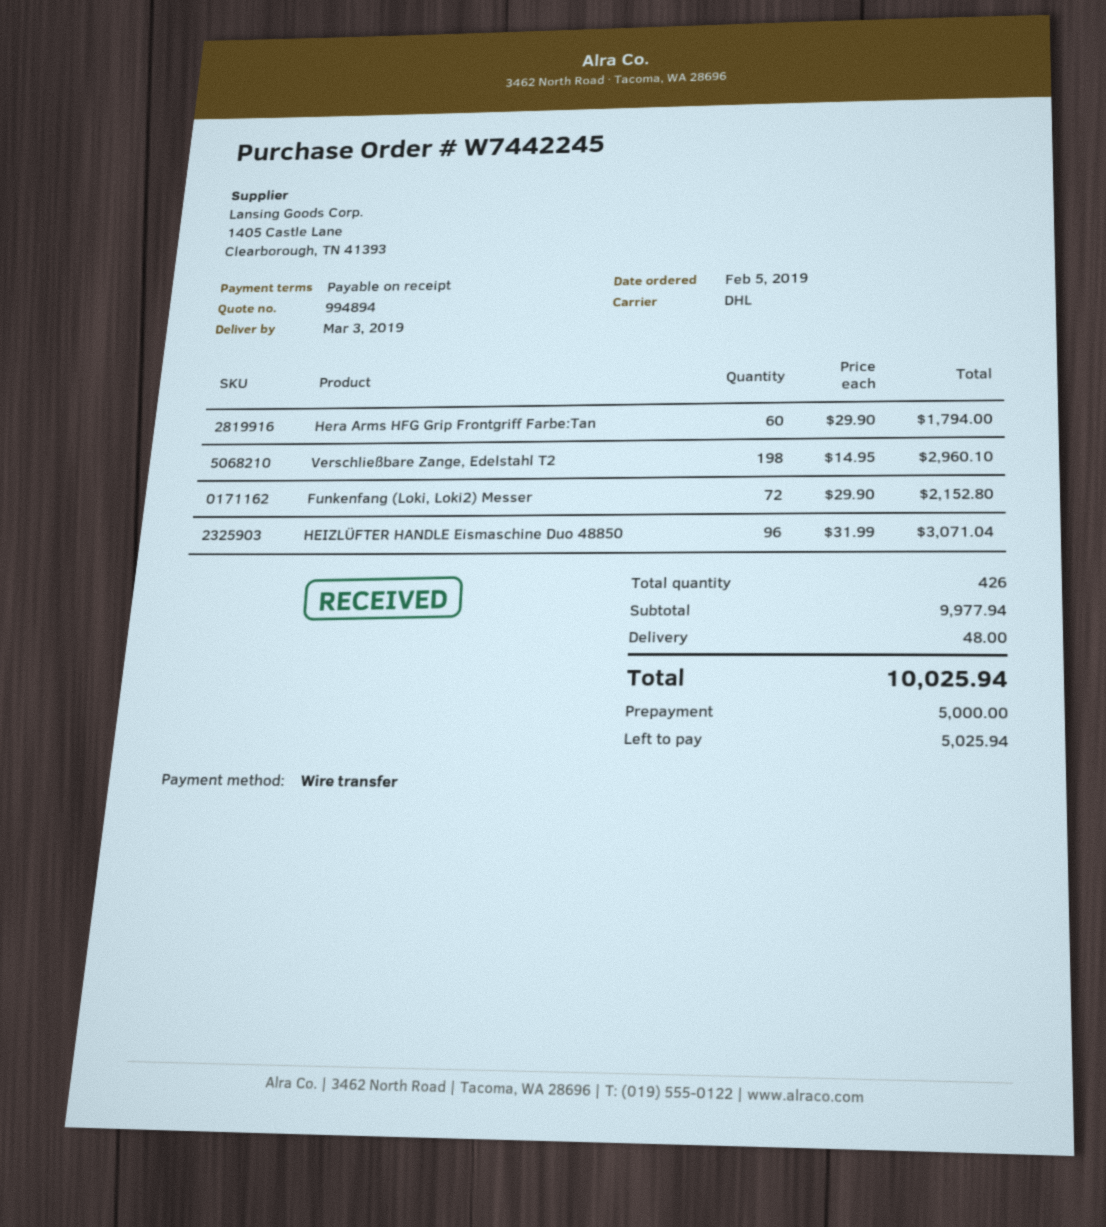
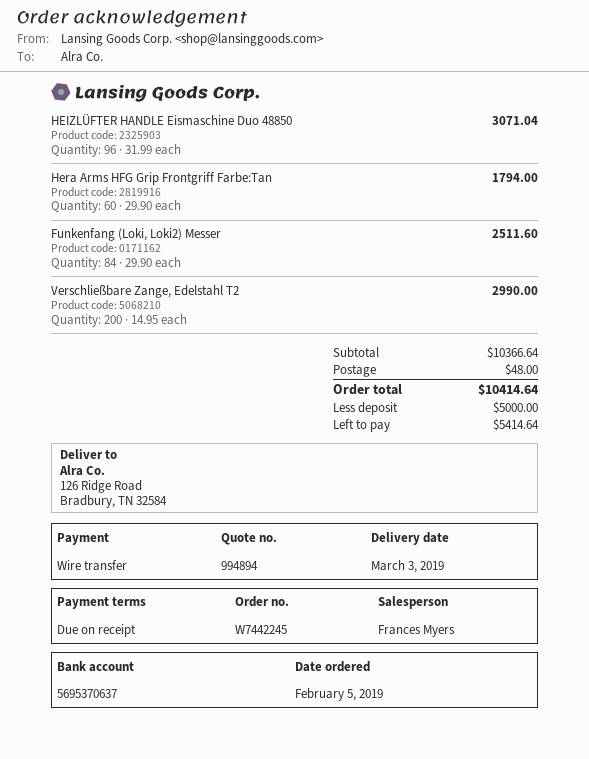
Verschließbare Zange, Edelstahl T2: 198 x 14.95 = 2960.10 -> 200 x 14.95 = 2990.00
Funkenfang (Loki, Loki2) Messer: 72 x 29.90 = 2152.80 -> 84 x 29.90 = 2511.60
subtotal: 9977.94 -> 10366.64
total: 10025.94 -> 10414.64
balance: 5025.94 -> 5414.64

